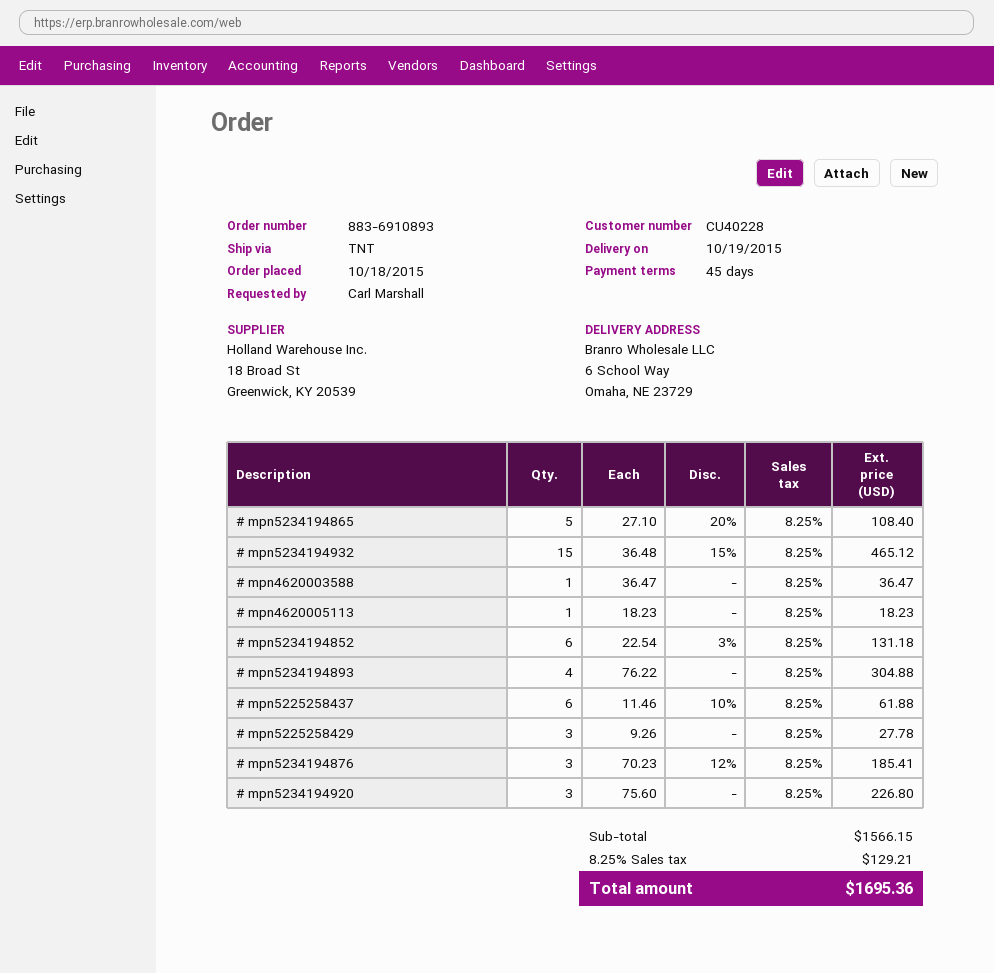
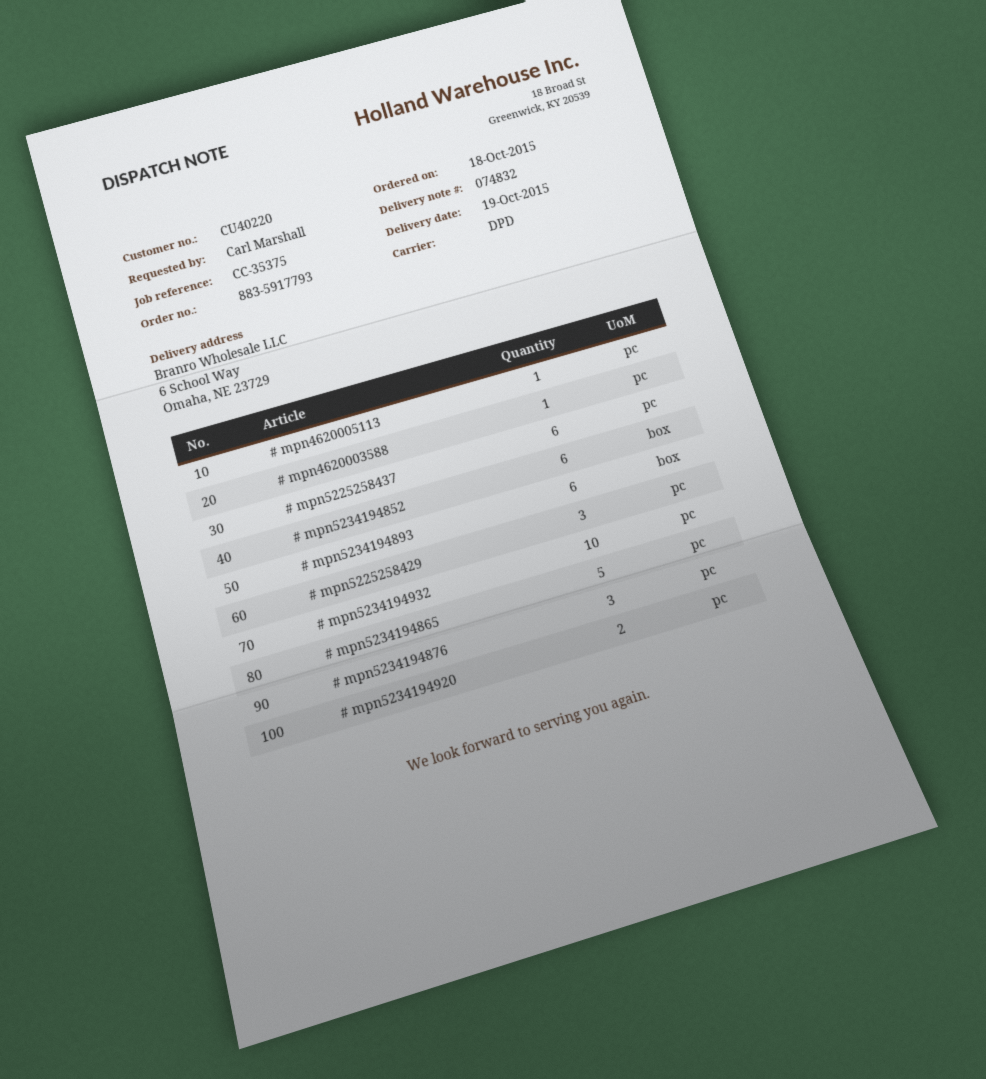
order number: 883-6910893 -> 883-5917793
customer number: CU40228 -> CU40220
shipping method: TNT -> DPD
# mpn5234194932: 15 -> 10
# mpn5234194893: 4 -> 6
# mpn5234194920: 3 -> 2

